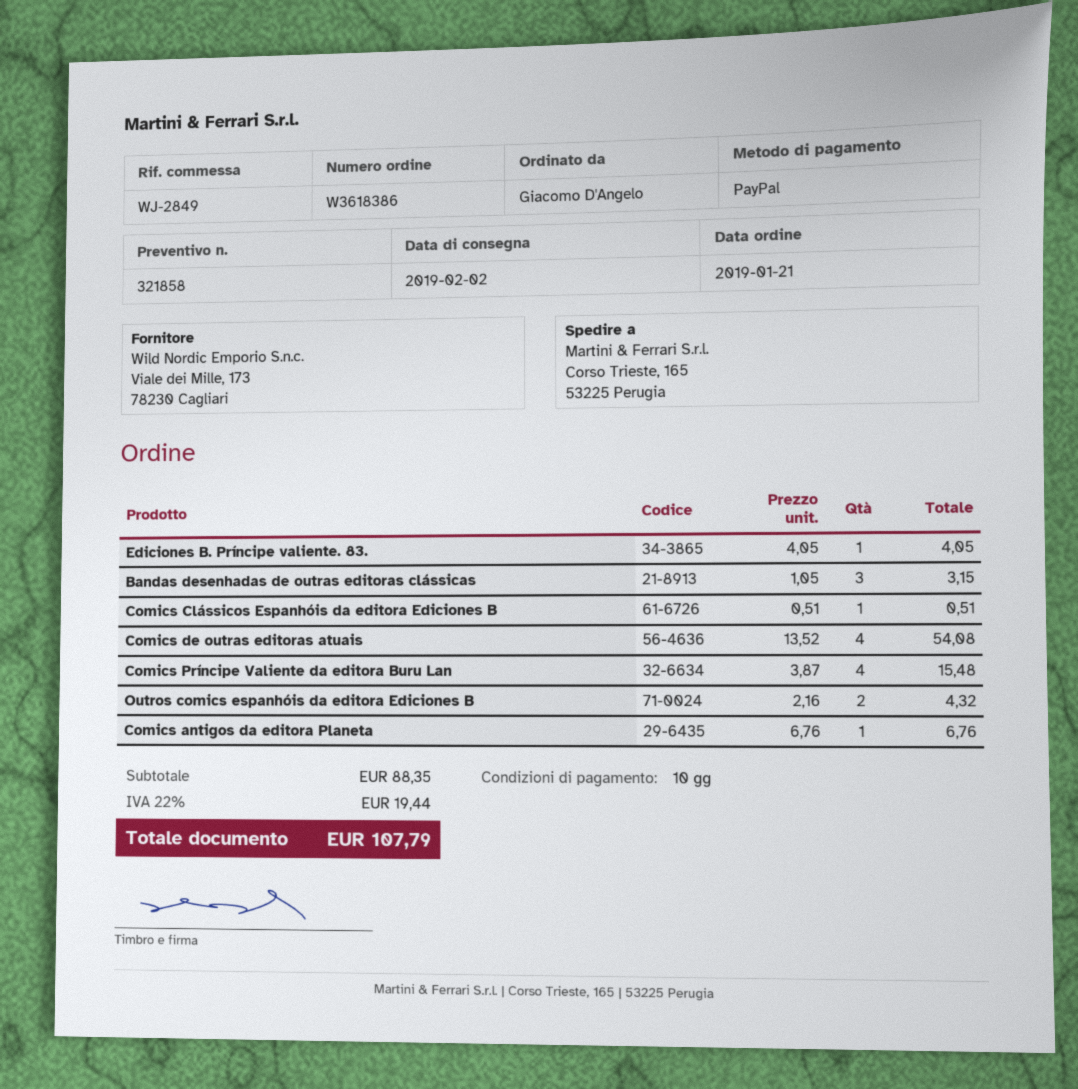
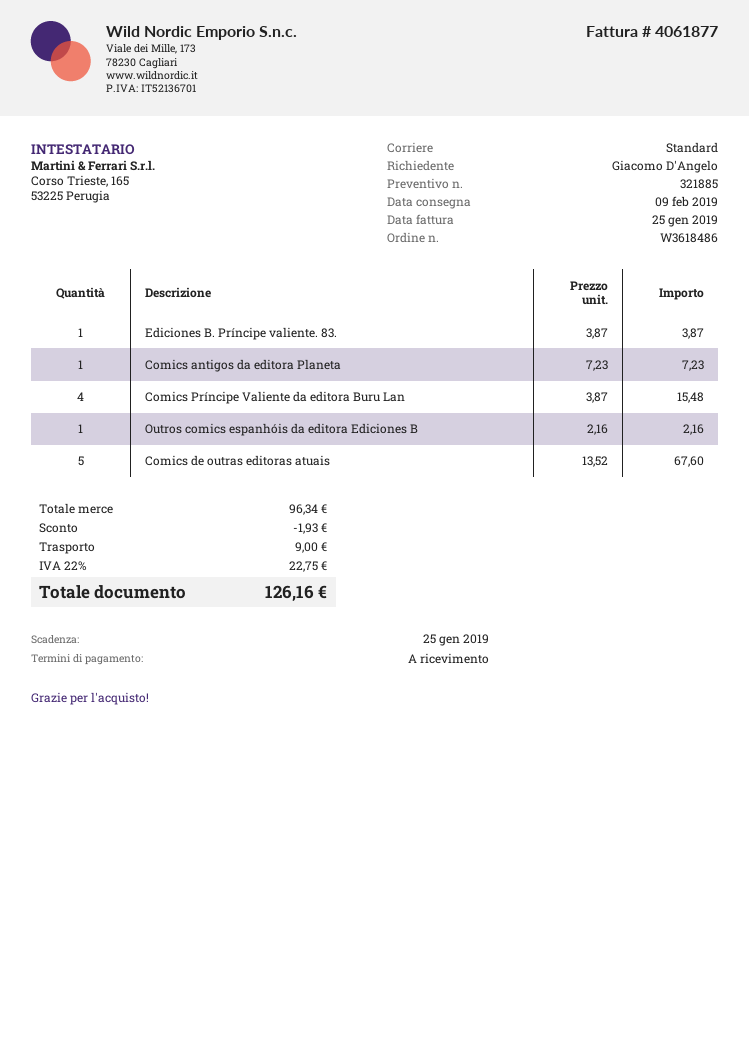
quote number: 321858 -> 321885
order number: W3618386 -> W3618486
delivery date: 2019-02-02 -> 2019-02-09
payment terms: 10 days -> on receipt
Ediciones B. Príncipe valiente. 83.: 1 x 4.05 = 4.05 -> 1 x 3.87 = 3.87
Bandas desenhadas de outras editoras clássicas: 3 x 1.05 = 3.15 -> none
Comics Clássicos Espanhóis da editora Ediciones B: 1 x 0.51 = 0.51 -> none
Comics de outras editoras atuais: 4 x 13.52 = 54.08 -> 5 x 13.52 = 67.60
Outros comics espanhóis da editora Ediciones B: 2 x 2.16 = 4.32 -> 1 x 2.16 = 2.16
Comics antigos da editora Planeta: 1 x 6.76 = 6.76 -> 1 x 7.23 = 7.23
subtotal: 88.35 -> 96.34
discount: none -> 1.93
shipping: none -> 9.00
tax: 22% = 19.44 -> 22% = 22.75
total: 107.79 -> 126.16

